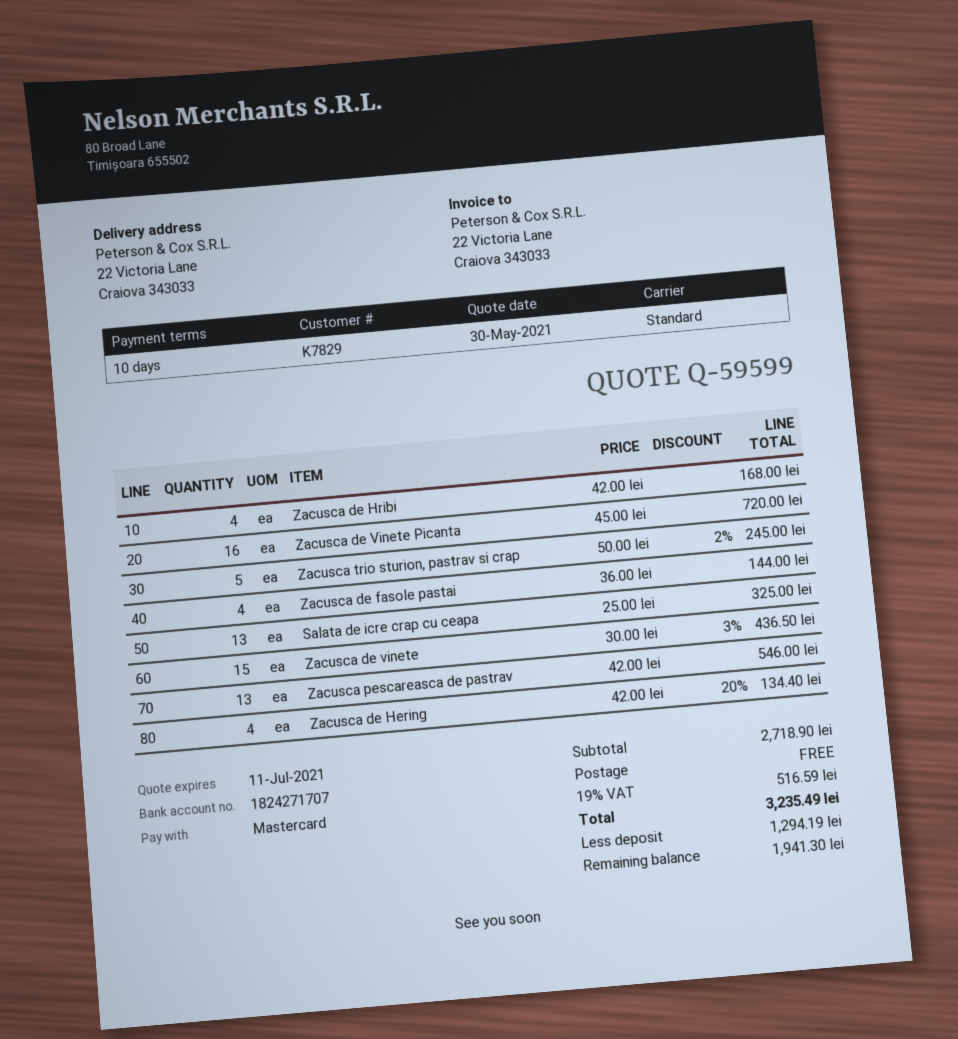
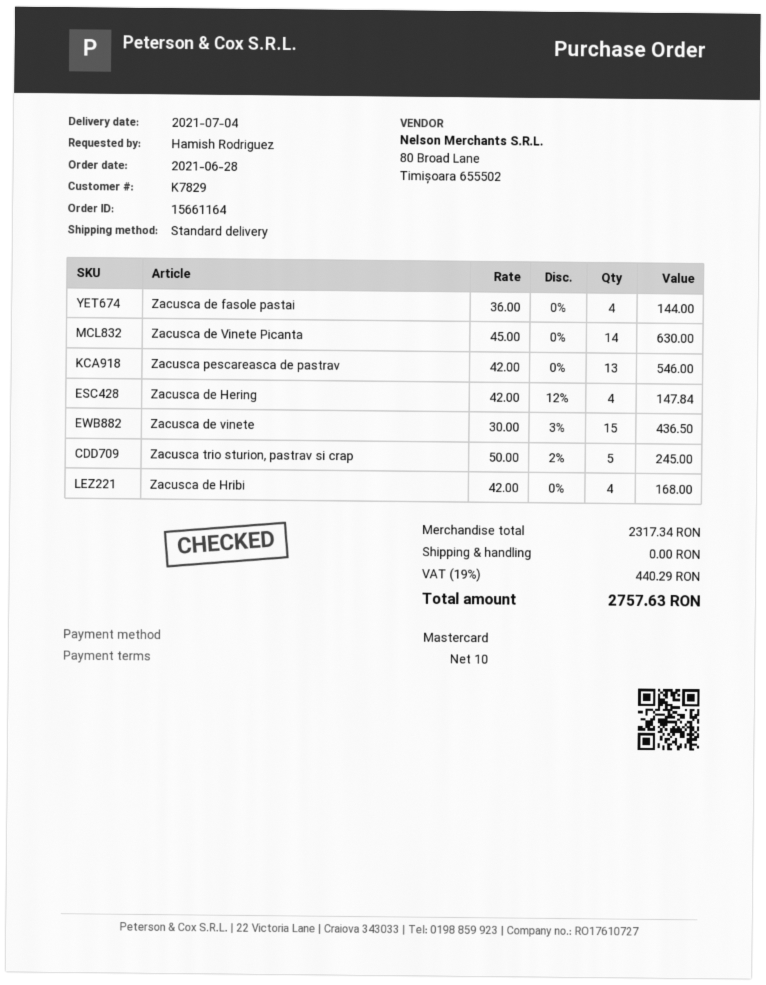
Zacusca de Vinete Picanta: 16 x 45.00 = 720.00 -> 14 x 45.00 = 630.00
Salata de icre crap cu ceapa: 13 x 25.00 = 325.00 -> none
Zacusca de Hering: 4 x 42.00 - 20% = 134.40 -> 4 x 42.00 - 12% = 147.84
subtotal: 2718.90 -> 2317.34
tax: 19% = 516.59 -> 19% = 440.29
total: 3235.49 -> 2757.63

